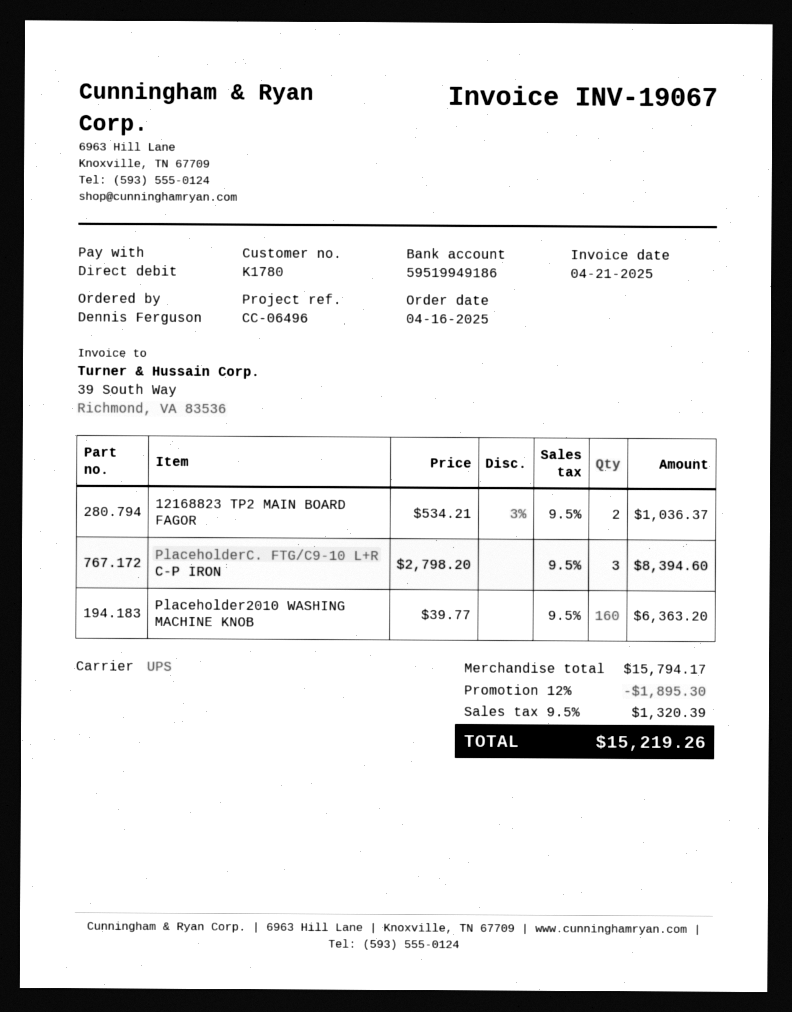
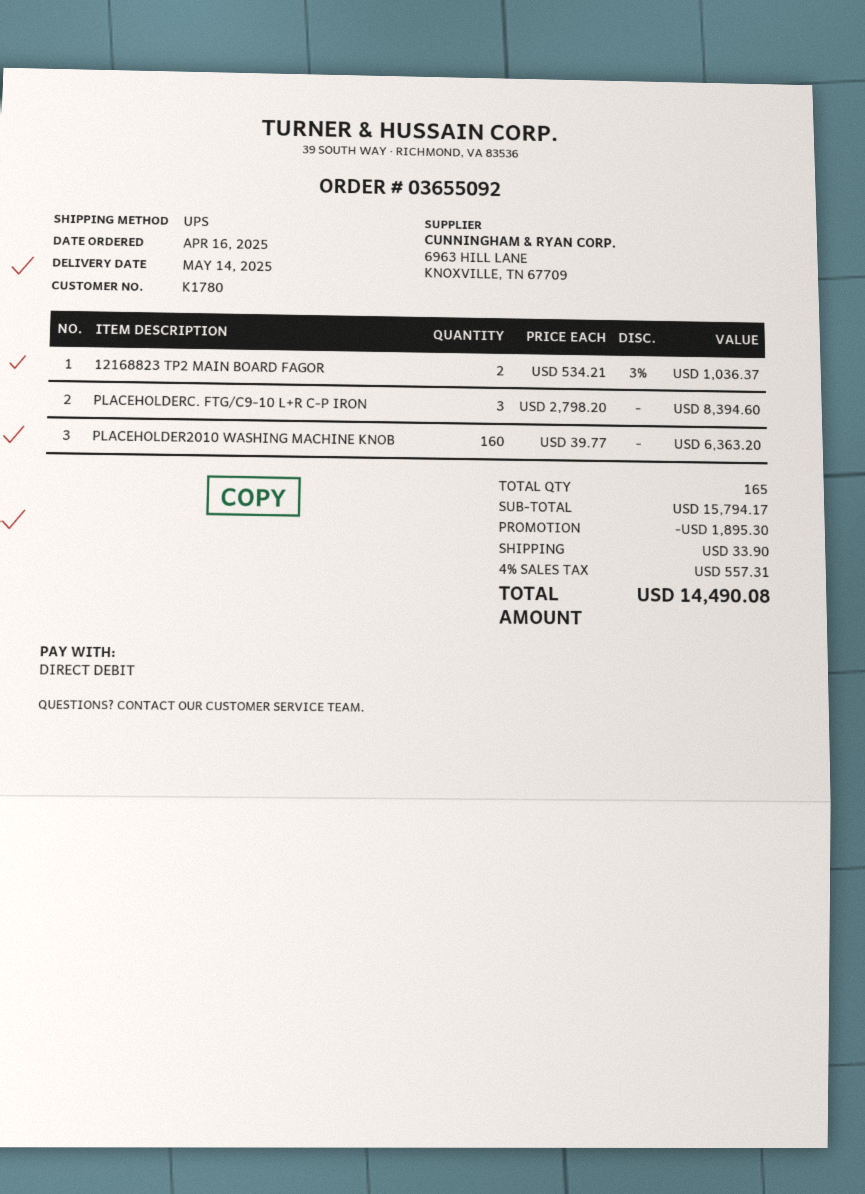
shipping: none -> 33.90
tax: 9.5% = 1320.39 -> 4% = 557.31
total: 15219.26 -> 14490.08

